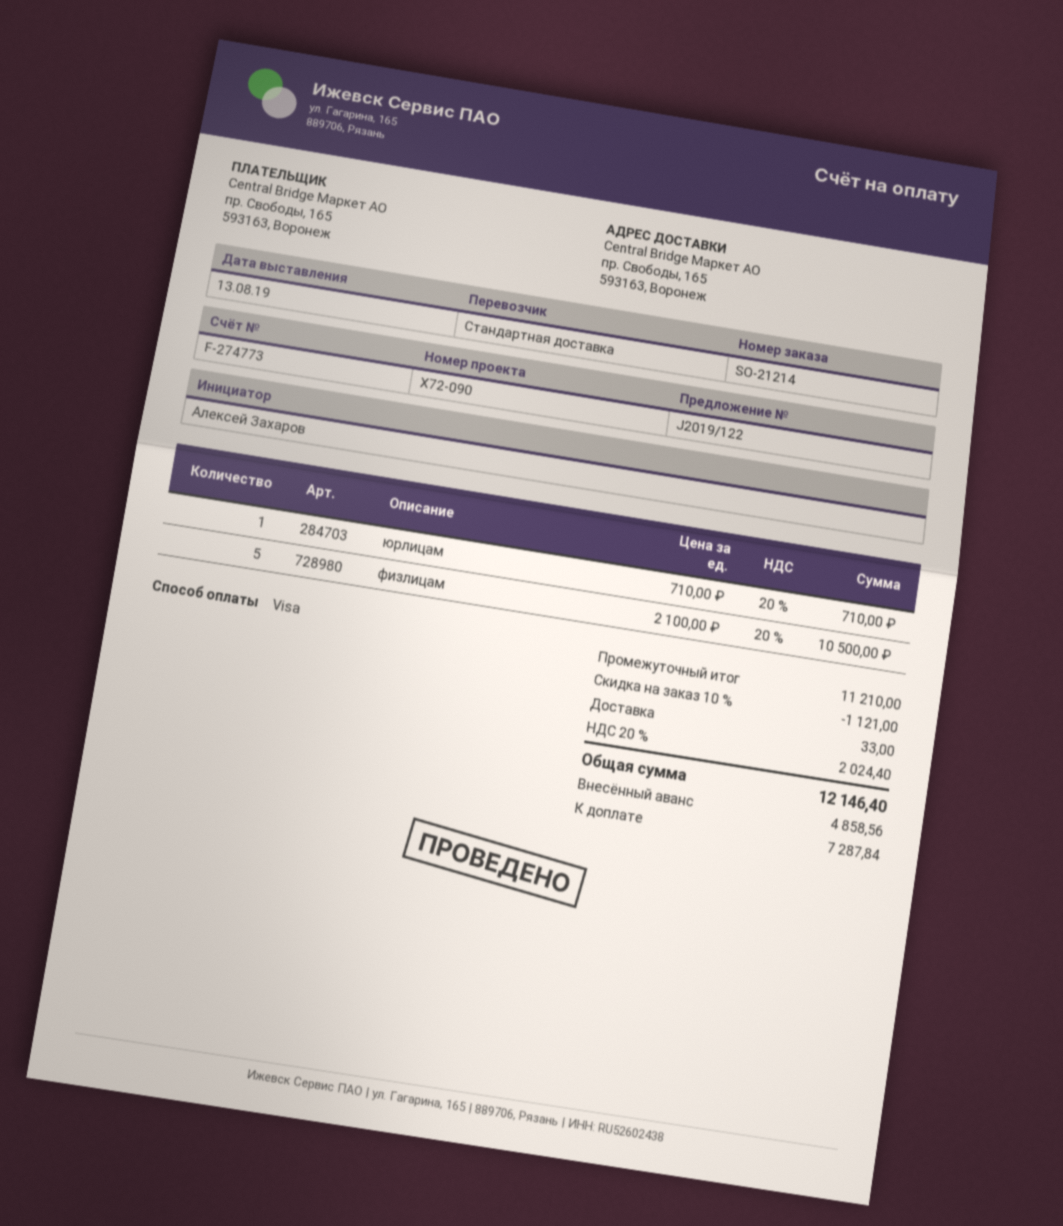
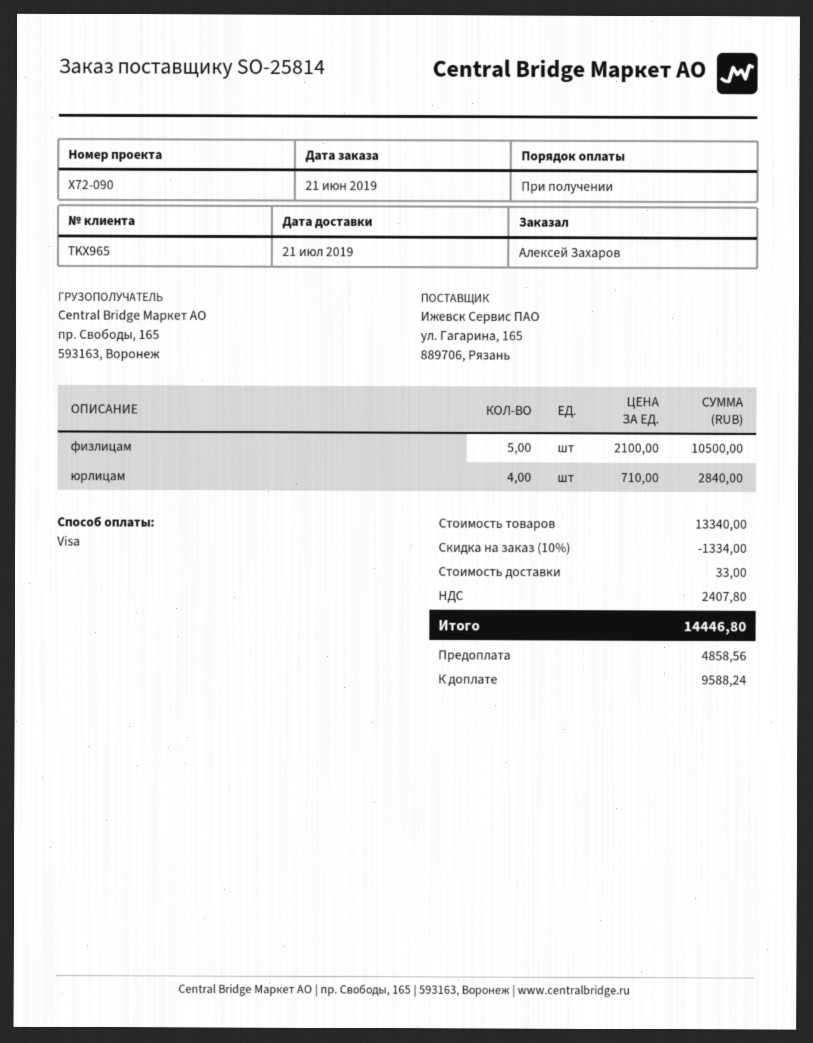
order number: SO-21214 -> SO-25814
юрлицам: 1 x 710.00 = 710.00 -> 4 x 710.00 = 2840.00
subtotal: 11210.00 -> 13340.00
discount: 10% = 1121.00 -> 10% = 1334.00
tax: 2024.40 -> 2407.80
total: 12146.40 -> 14446.80
balance: 7287.84 -> 9588.24

